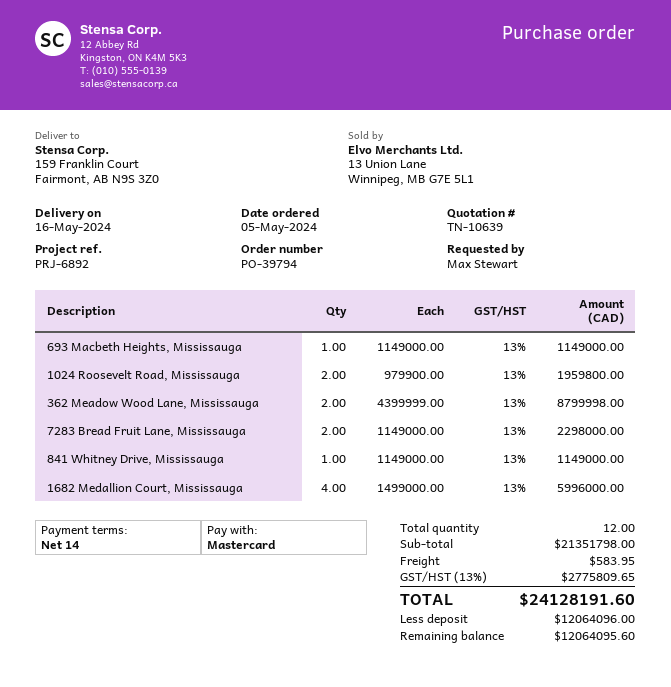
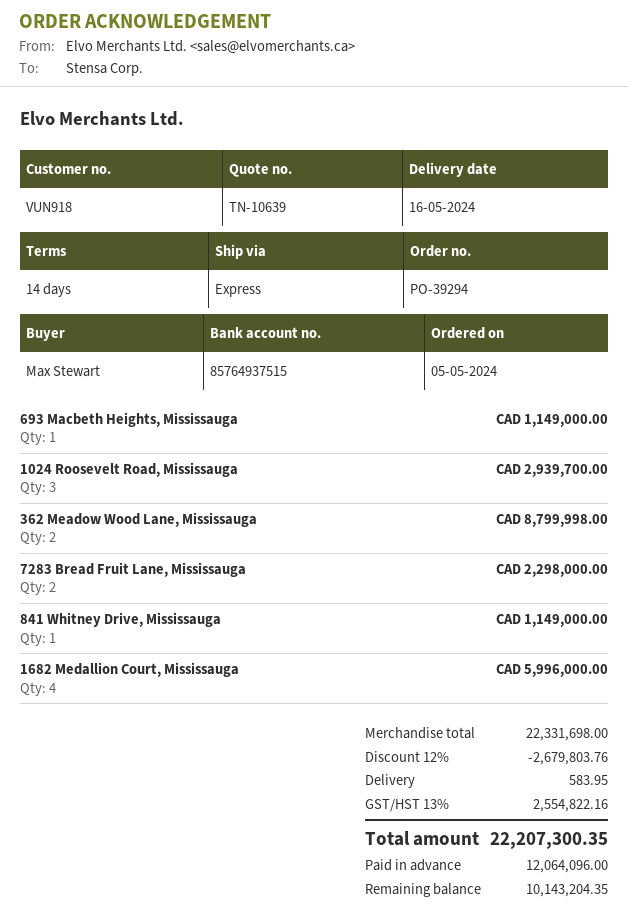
order number: PO-39794 -> PO-39294
1024 Roosevelt Road, Mississauga: 2 for 1959800.00 -> 3 for 2939700.00
subtotal: 21351798.00 -> 22331698.00
discount: none -> 12% = 2679803.76
tax: 13% = 2775809.65 -> 13% = 2554822.16
total: 24128191.60 -> 22207300.35
balance: 12064095.60 -> 10143204.35

